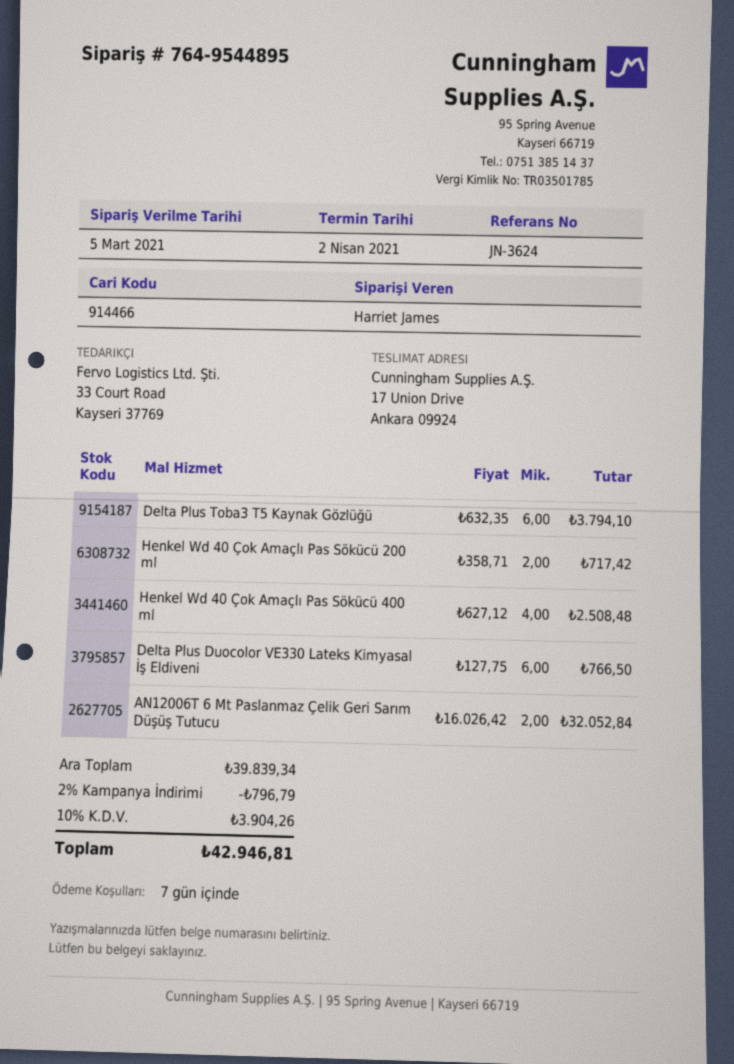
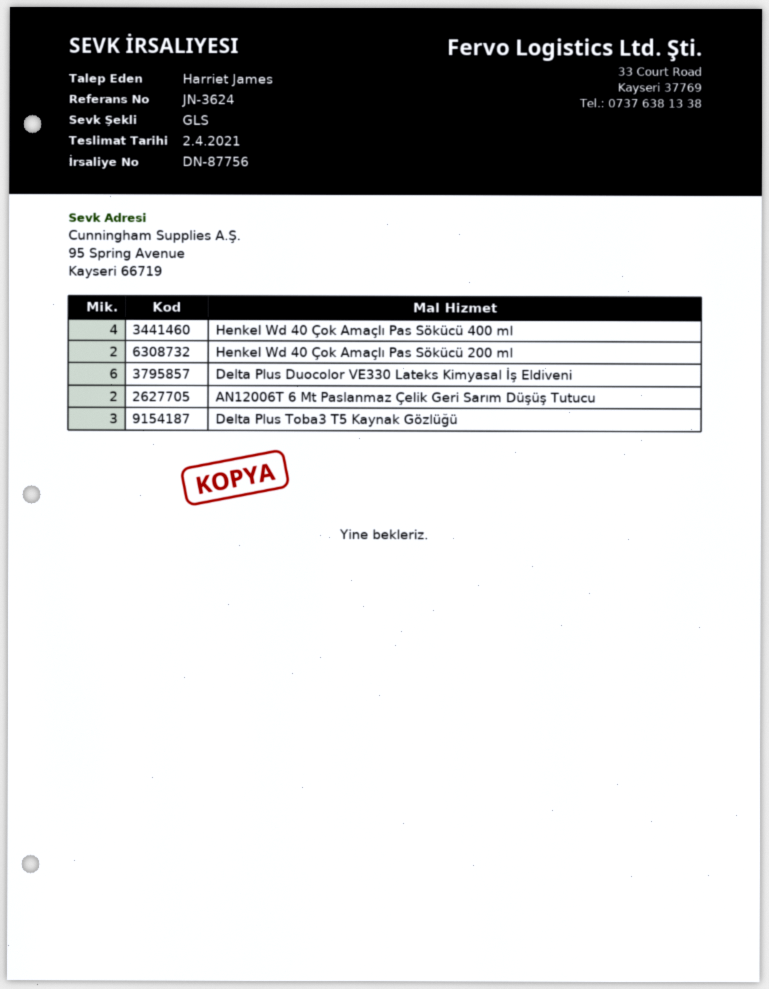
ship to: 17 Union Drive, Ankara 09924 -> 95 Spring Avenue, Kayseri 66719
Delta Plus Toba3 T5 Kaynak Gözlüğü: 6 -> 3

